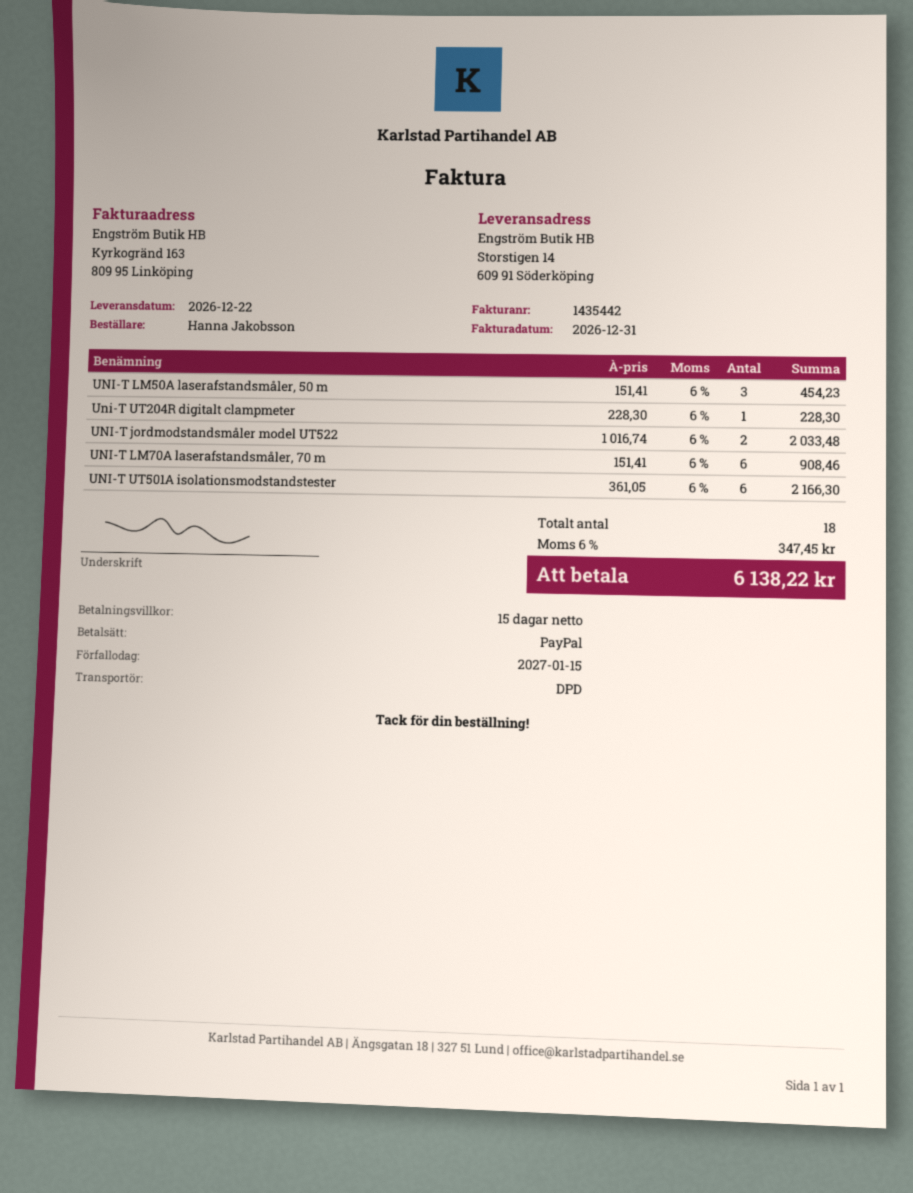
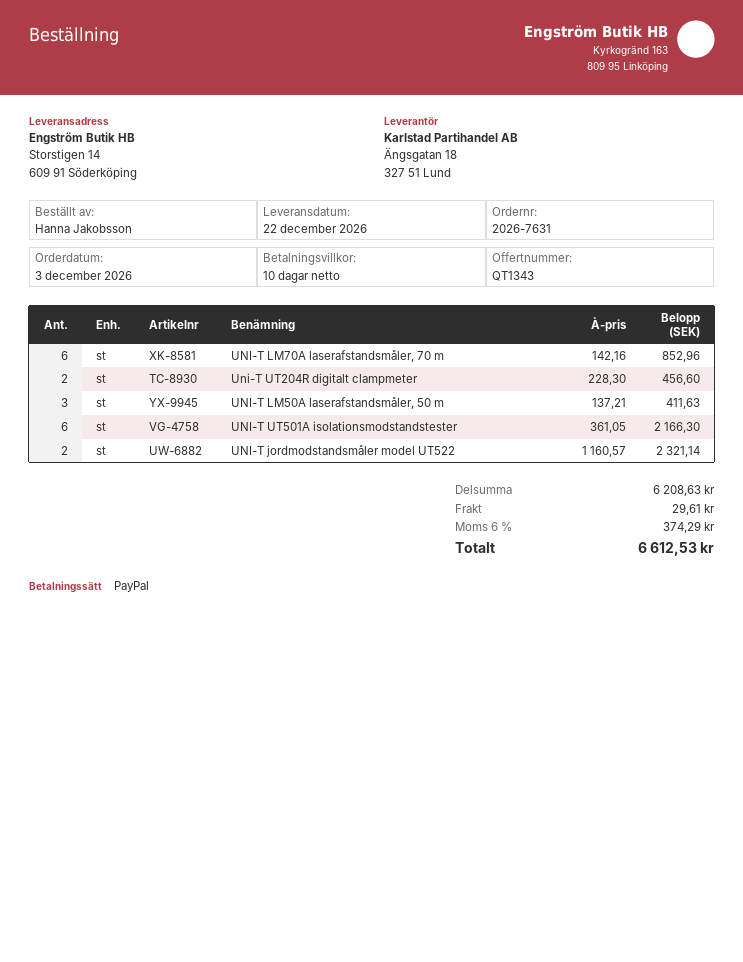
payment terms: 15 days -> 10 days
UNI-T LM50A laserafstandsmåler, 50 m: 3 x 151.41 = 454.23 -> 3 x 137.21 = 411.63
Uni-T UT204R digitalt clampmeter: 1 x 228.30 = 228.30 -> 2 x 228.30 = 456.60
UNI-T jordmodstandsmåler model UT522: 2 x 1016.74 = 2033.48 -> 2 x 1160.57 = 2321.14
UNI-T LM70A laserafstandsmåler, 70 m: 6 x 151.41 = 908.46 -> 6 x 142.16 = 852.96
shipping: none -> 29.61
tax: 6% = 347.45 -> 6% = 374.29
total: 6138.22 -> 6612.53

